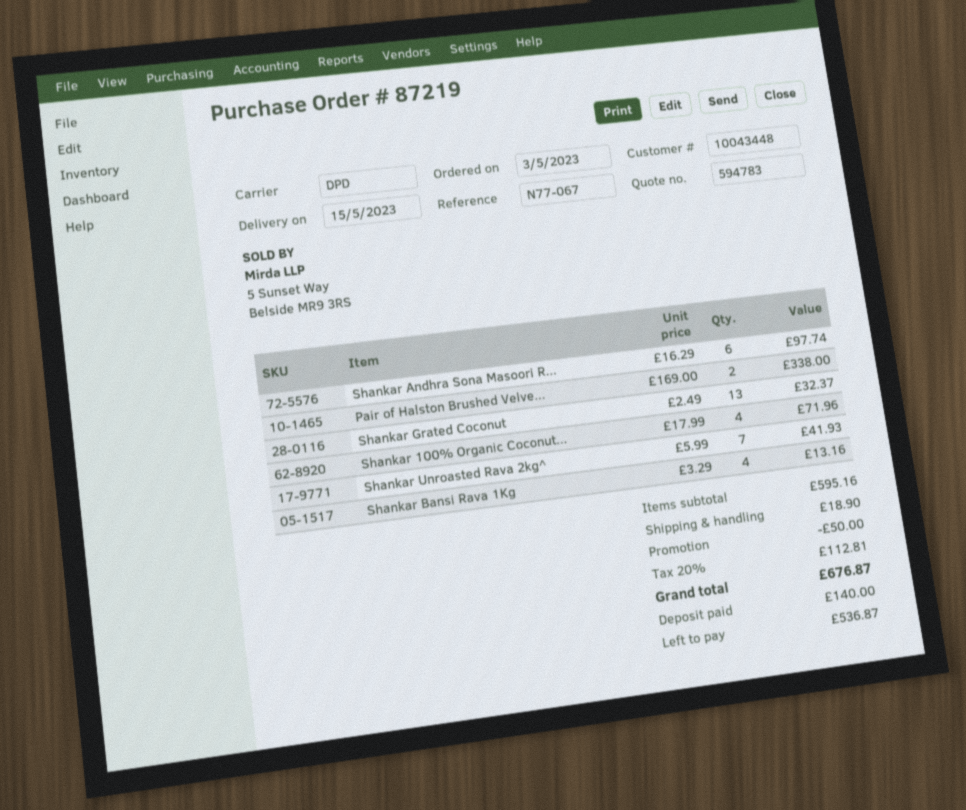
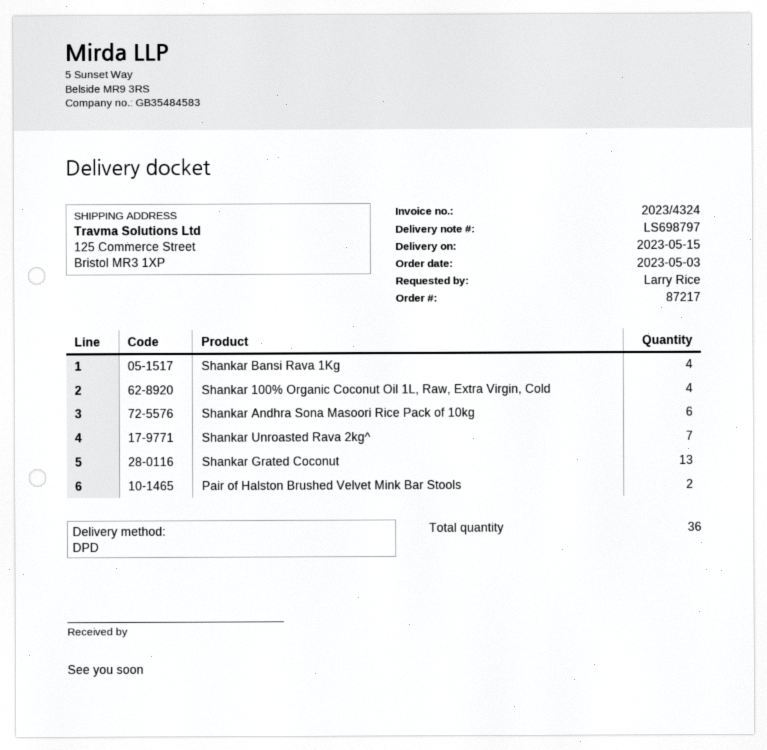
order number: 87219 -> 87217

